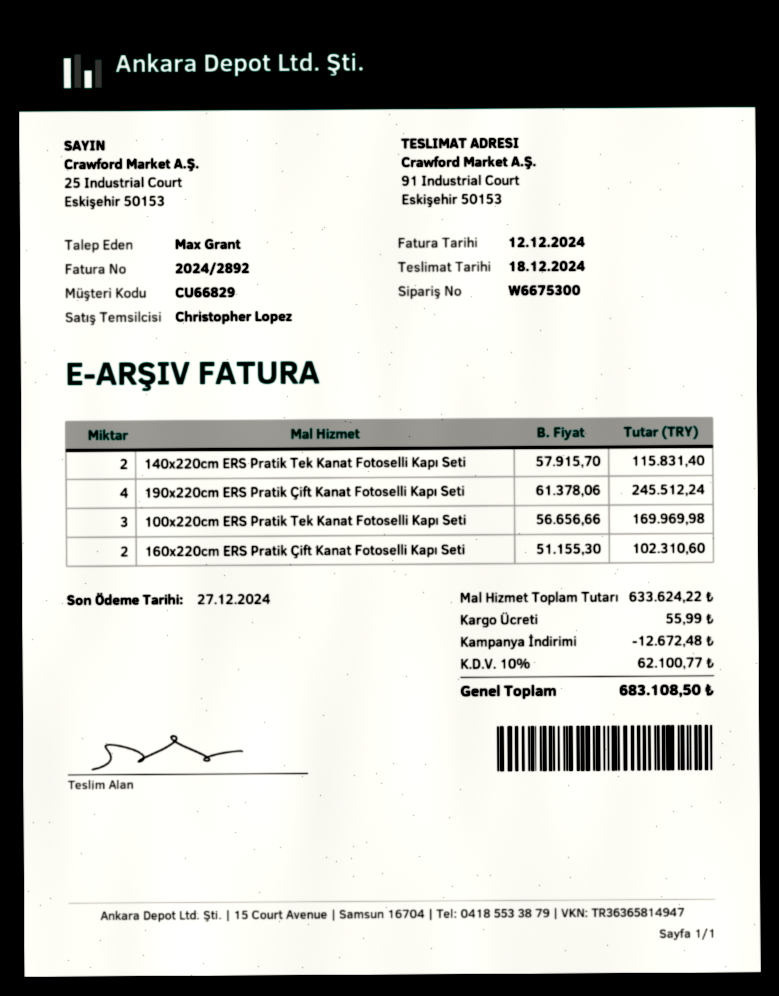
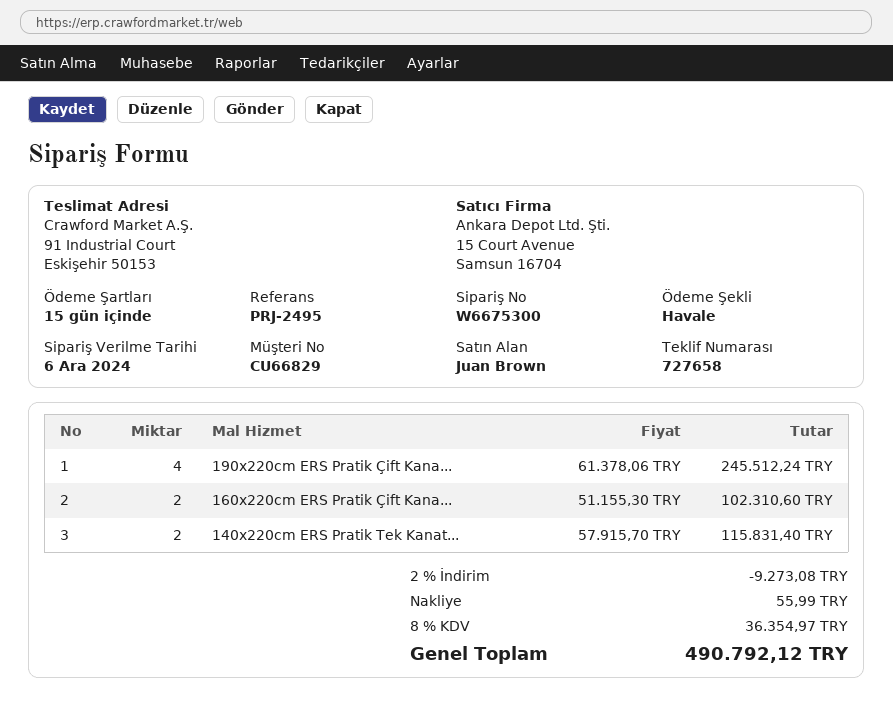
ordered by: Max Grant -> Juan Brown
100x220cm ERS Pratik Tek Kanat Fotoselli Kapı Seti: 3 x 56656.66 = 169969.98 -> none
discount: 12672.48 -> 9273.08
tax: 10% = 62100.77 -> 8% = 36354.97
total: 683108.50 -> 490792.12

